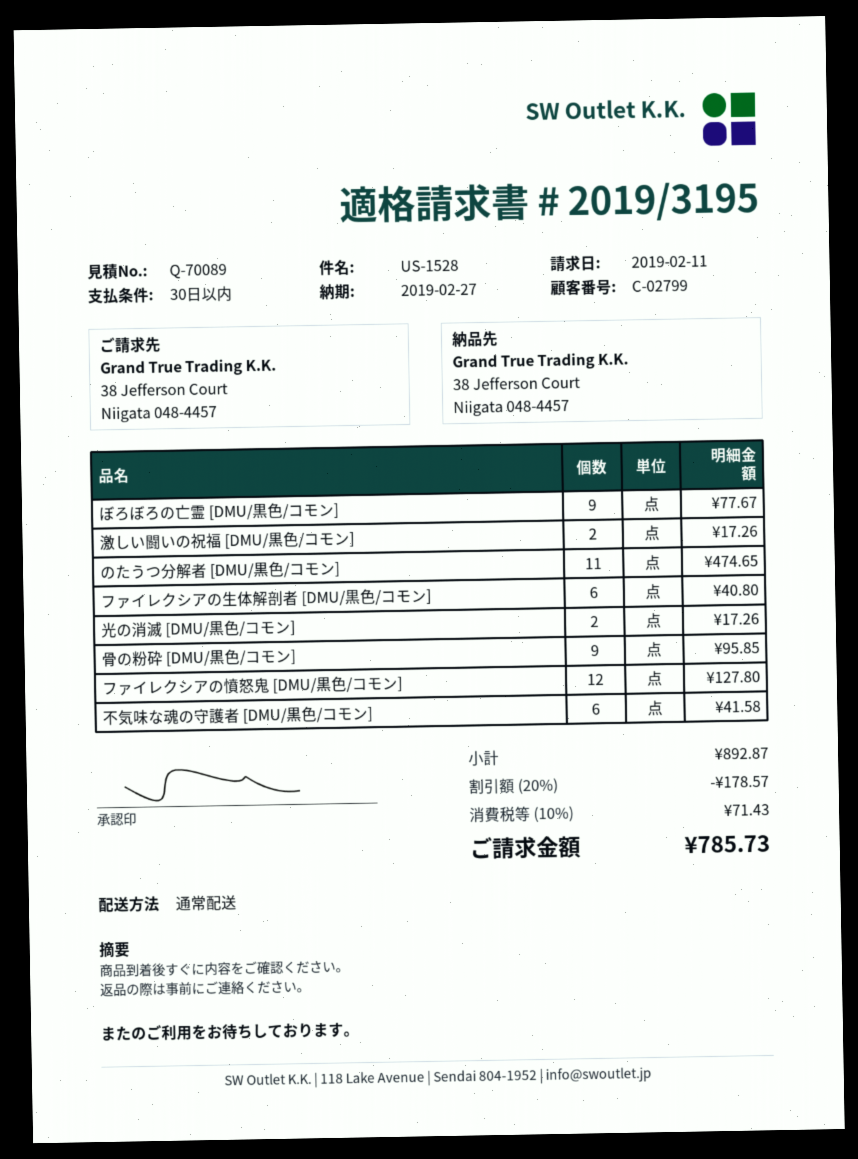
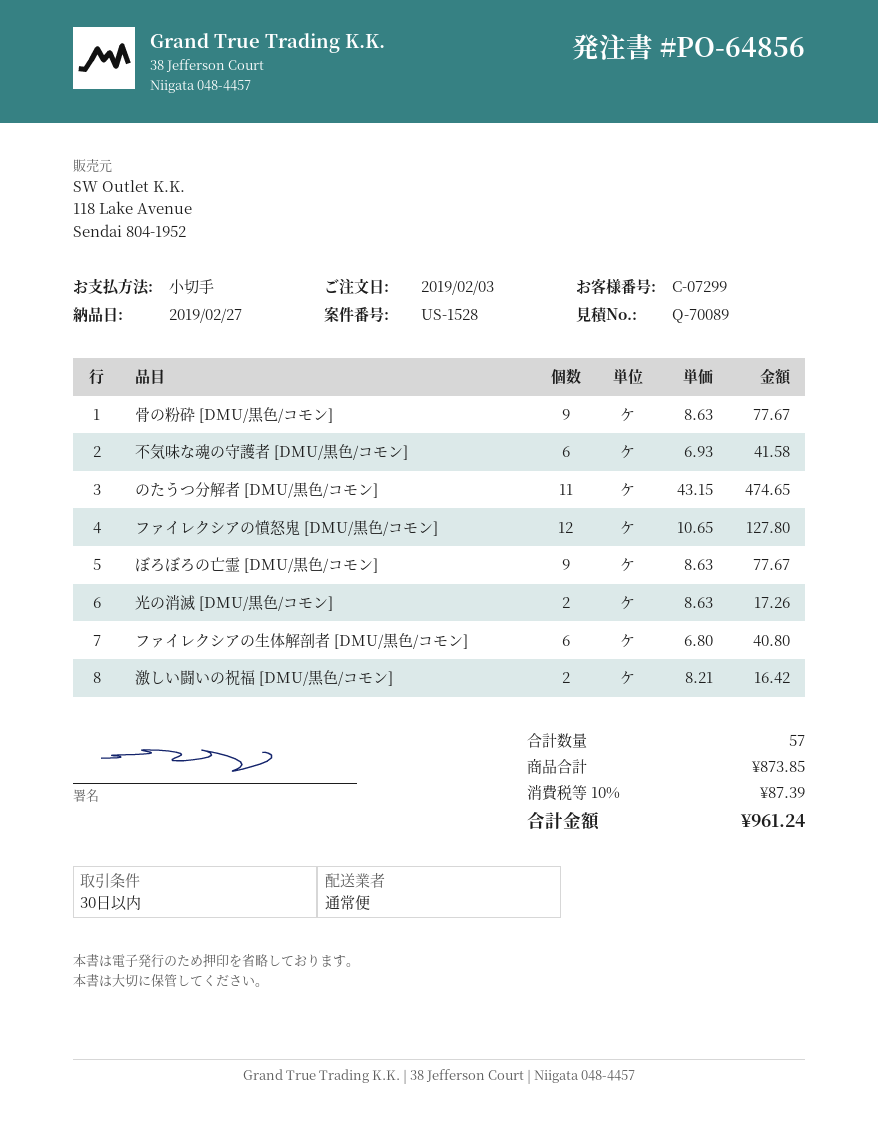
customer number: C-02799 -> C-07299
激しい闘いの祝福 [DMU/黒色/コモン]: 2 for 17.26 -> 2 for 16.42
骨の粉砕 [DMU/黒色/コモン]: 9 for 95.85 -> 9 for 77.67
subtotal: 892.87 -> 873.85
discount: 20% = 178.57 -> none
tax: 10% = 71.43 -> 10% = 87.39
total: 785.73 -> 961.24

